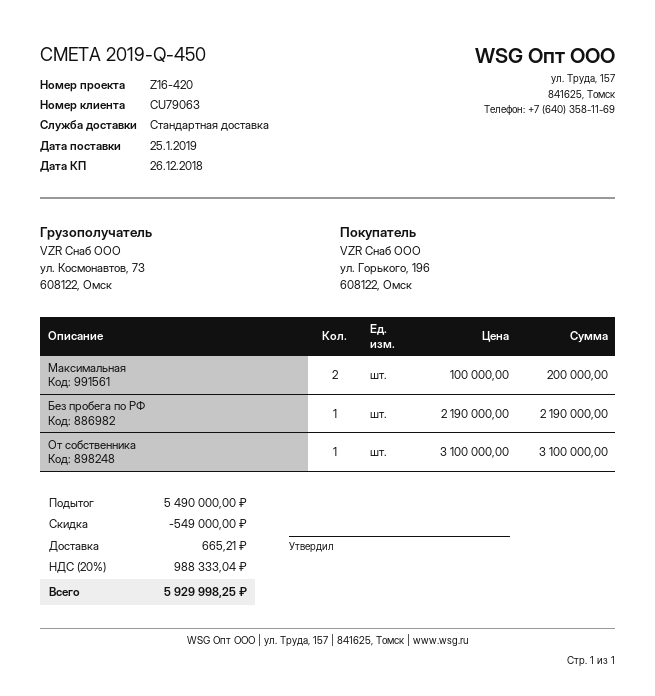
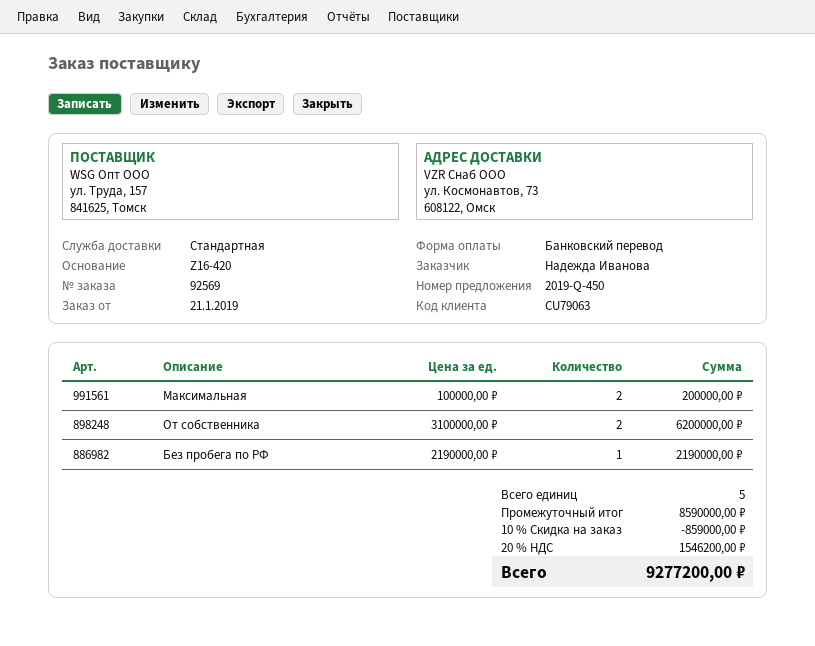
От собственника: 1 x 3100000.00 = 3100000.00 -> 2 x 3100000.00 = 6200000.00
subtotal: 5490000.00 -> 8590000.00
discount: 549000.00 -> 859000.00
shipping: 665.21 -> none
tax: 20% = 988333.04 -> 20% = 1546200.00
total: 5929998.25 -> 9277200.00

